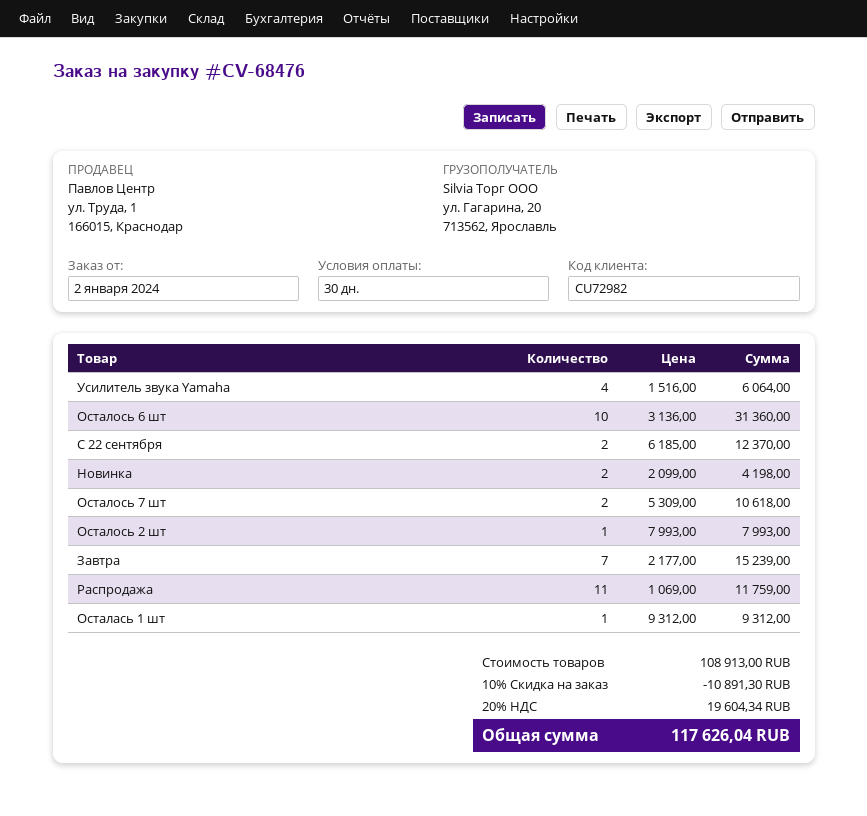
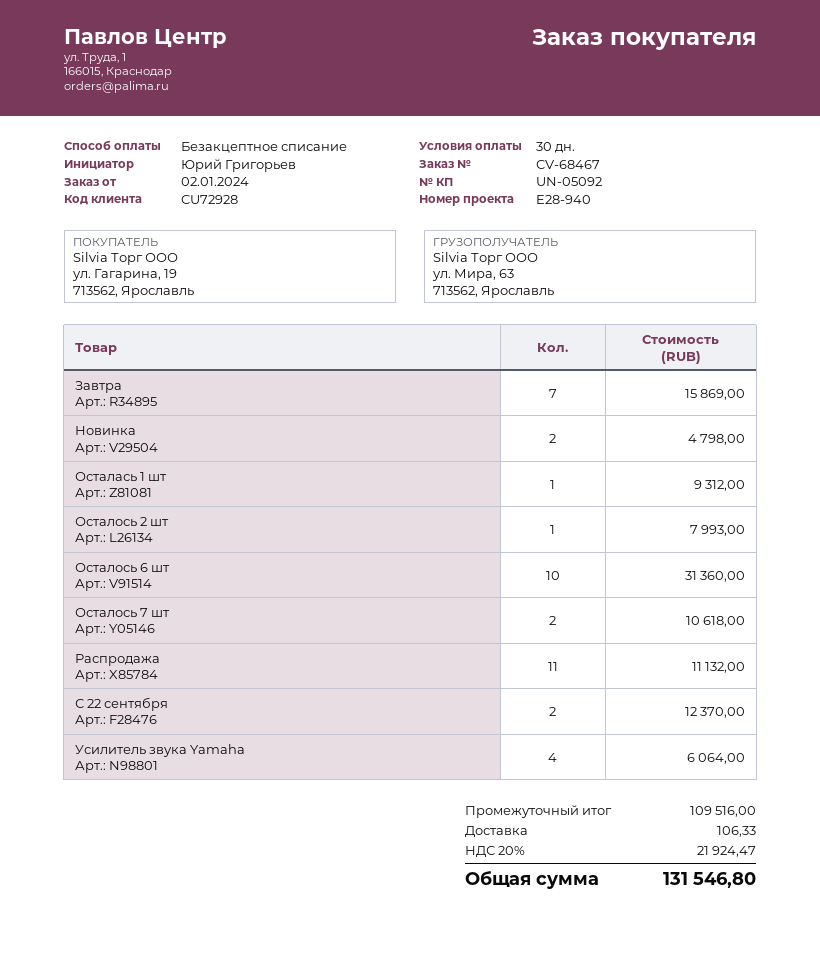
order number: CV-68476 -> CV-68467
customer number: CU72982 -> CU72928
ship to: ул. Гагарина, 20, 713562, Ярославль -> ул. Мира, 63, 713562, Ярославль
Новинка: 2 for 4198.00 -> 2 for 4798.00
Завтра: 7 for 15239.00 -> 7 for 15869.00
Распродажа: 11 for 11759.00 -> 11 for 11132.00
subtotal: 108913.00 -> 109516.00
discount: 10% = 10891.30 -> none
shipping: none -> 106.33
tax: 20% = 19604.34 -> 20% = 21924.47
total: 117626.04 -> 131546.80

